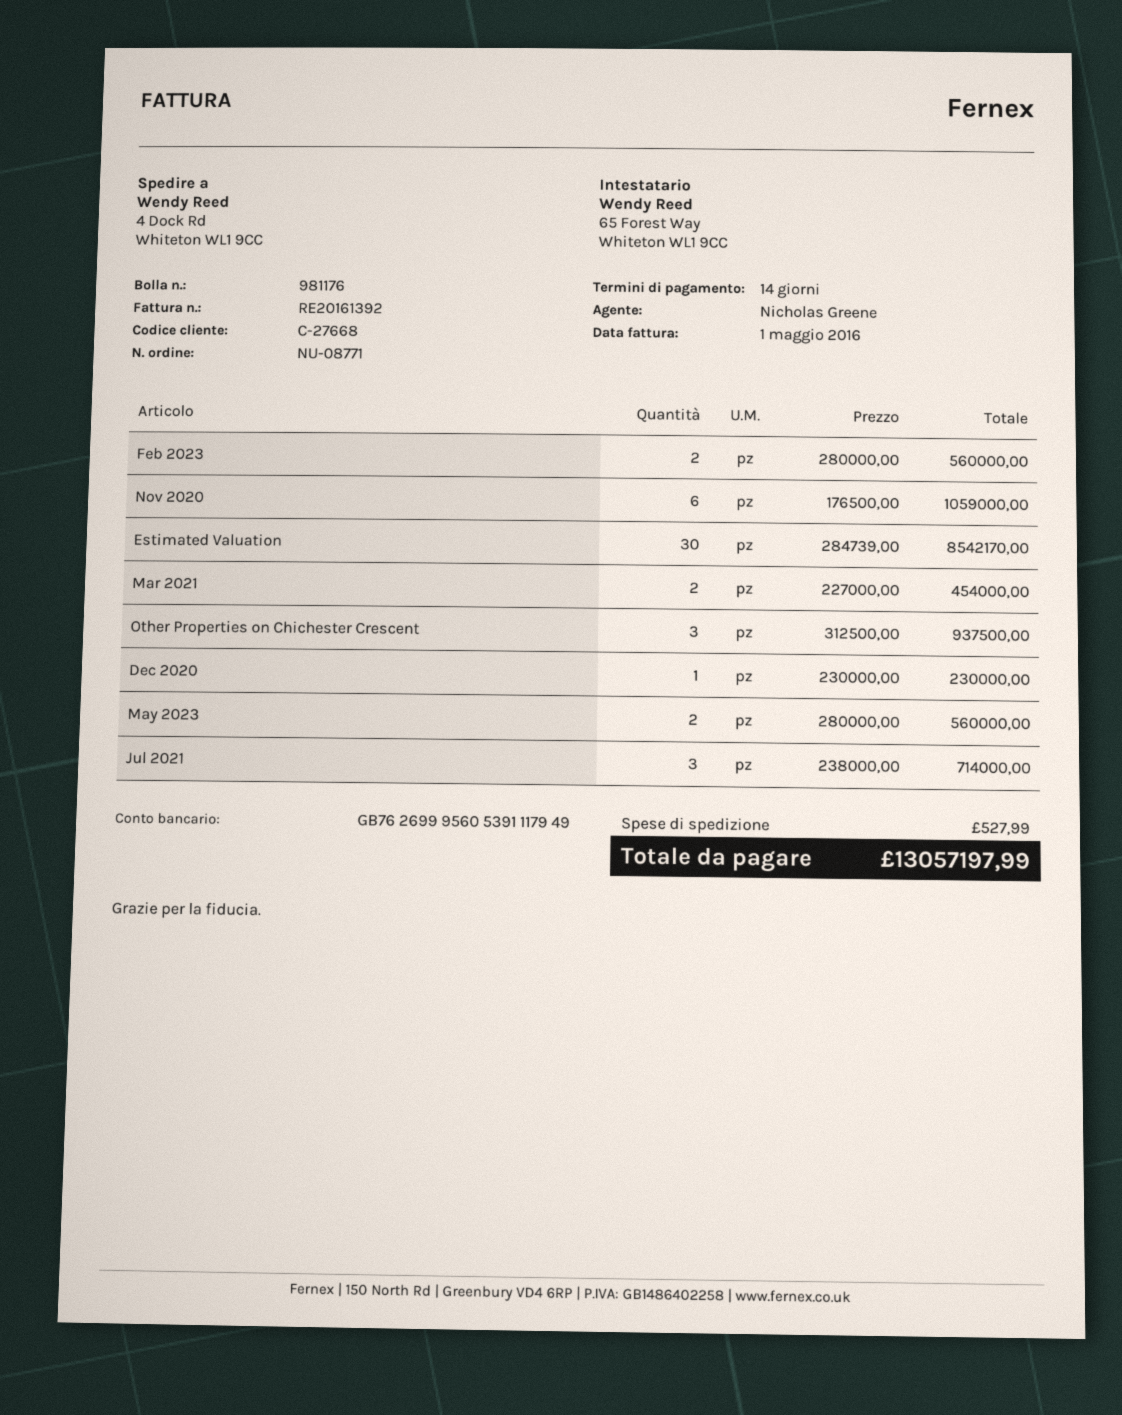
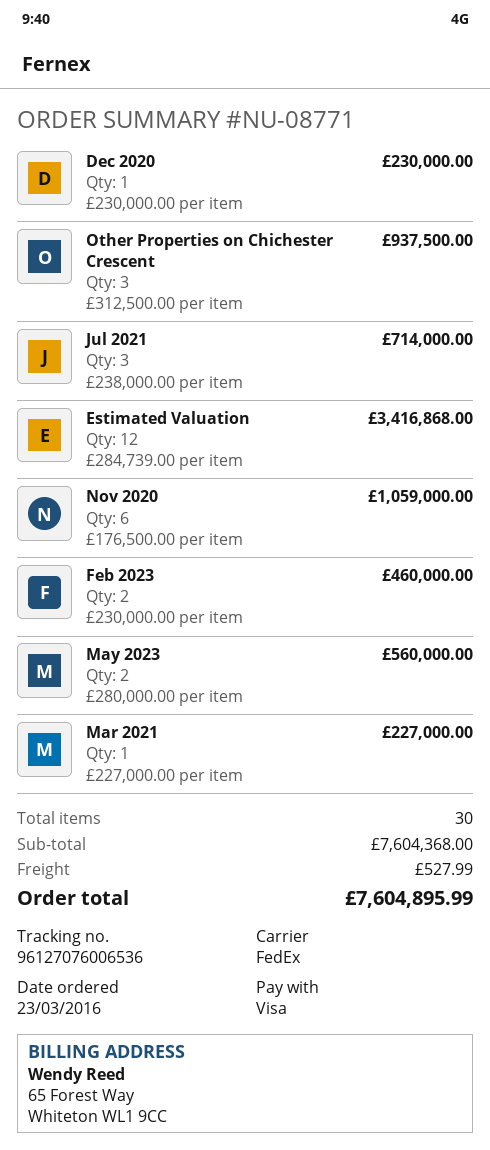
Feb 2023: 2 x 280000.00 = 560000.00 -> 2 x 230000.00 = 460000.00
Estimated Valuation: 30 x 284739.00 = 8542170.00 -> 12 x 284739.00 = 3416868.00
Mar 2021: 2 x 227000.00 = 454000.00 -> 1 x 227000.00 = 227000.00
total: 13057197.99 -> 7604895.99

